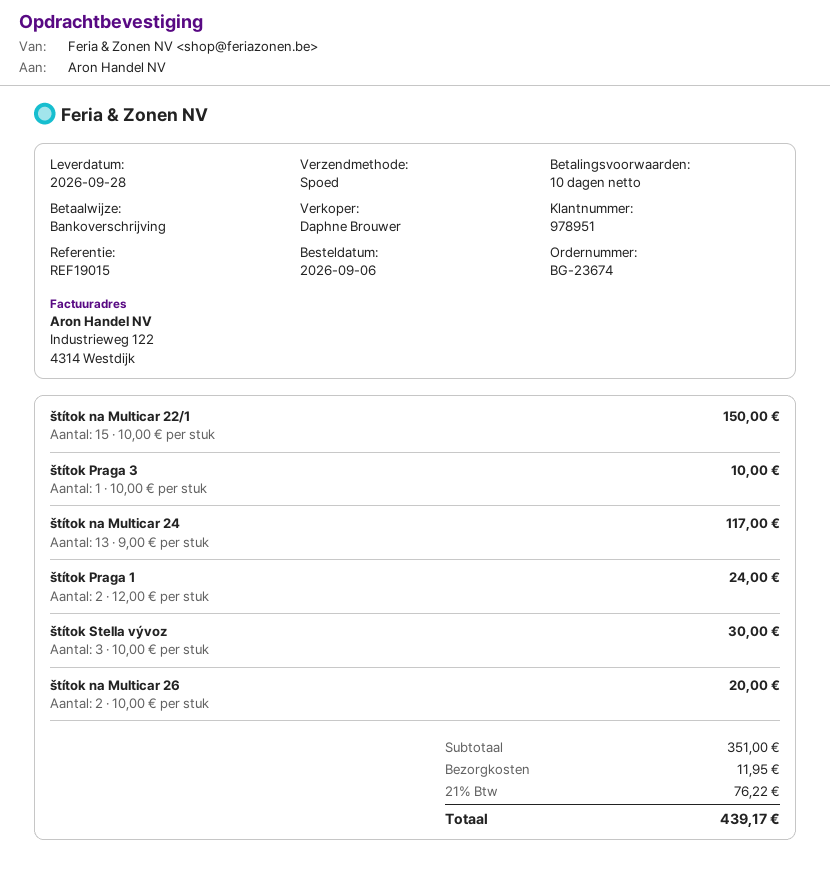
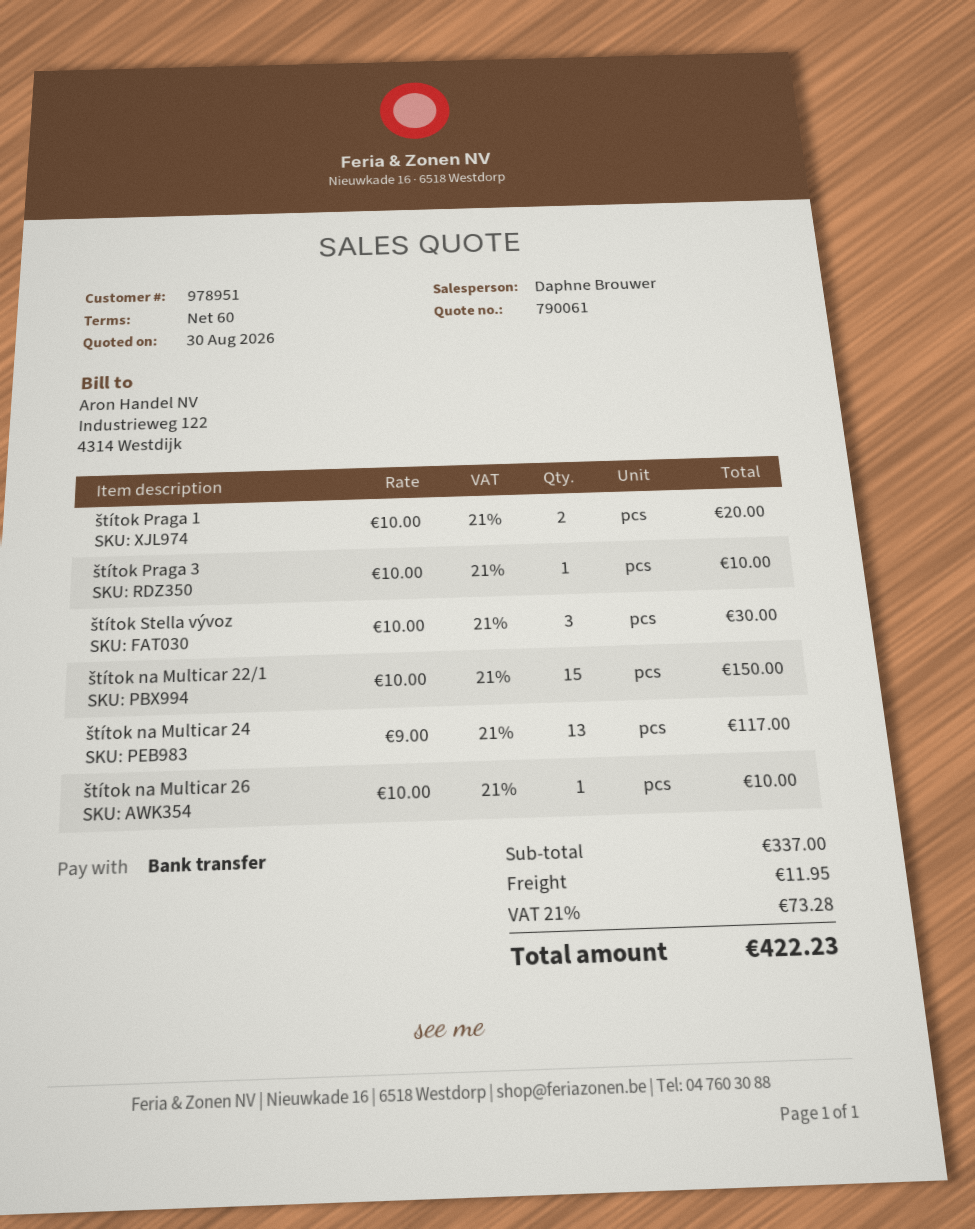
payment terms: 10 days -> 60 days
štítok Praga 1: 2 x 12.00 = 24.00 -> 2 x 10.00 = 20.00
štítok na Multicar 26: 2 x 10.00 = 20.00 -> 1 x 10.00 = 10.00
subtotal: 351.00 -> 337.00
tax: 21% = 76.22 -> 21% = 73.28
total: 439.17 -> 422.23

